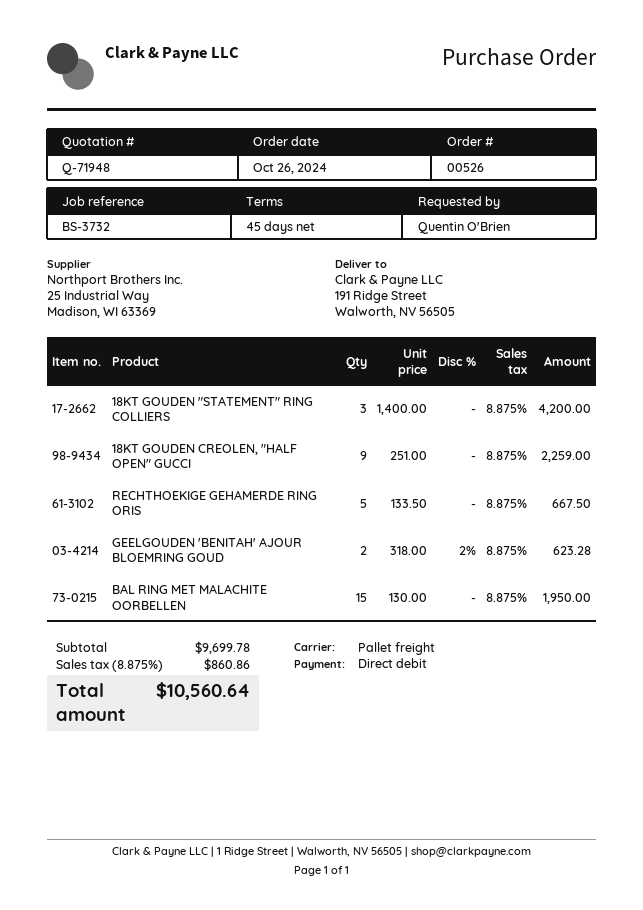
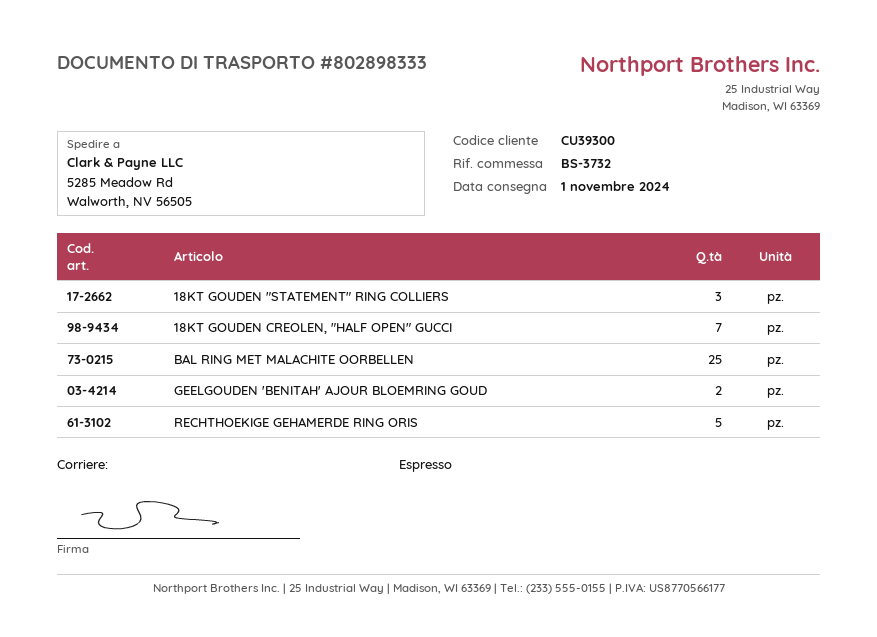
shipping method: pallet freight -> express
ship to: 191 Ridge Street, Walworth, NV 56505 -> 5285 Meadow Rd, Walworth, NV 56505
18KT GOUDEN CREOLEN, "HALF OPEN" GUCCI: 9 -> 7
BAL RING MET MALACHITE OORBELLEN: 15 -> 25

